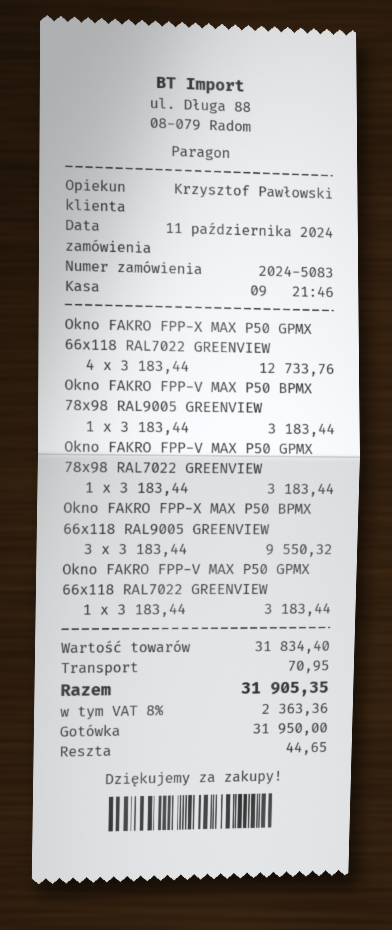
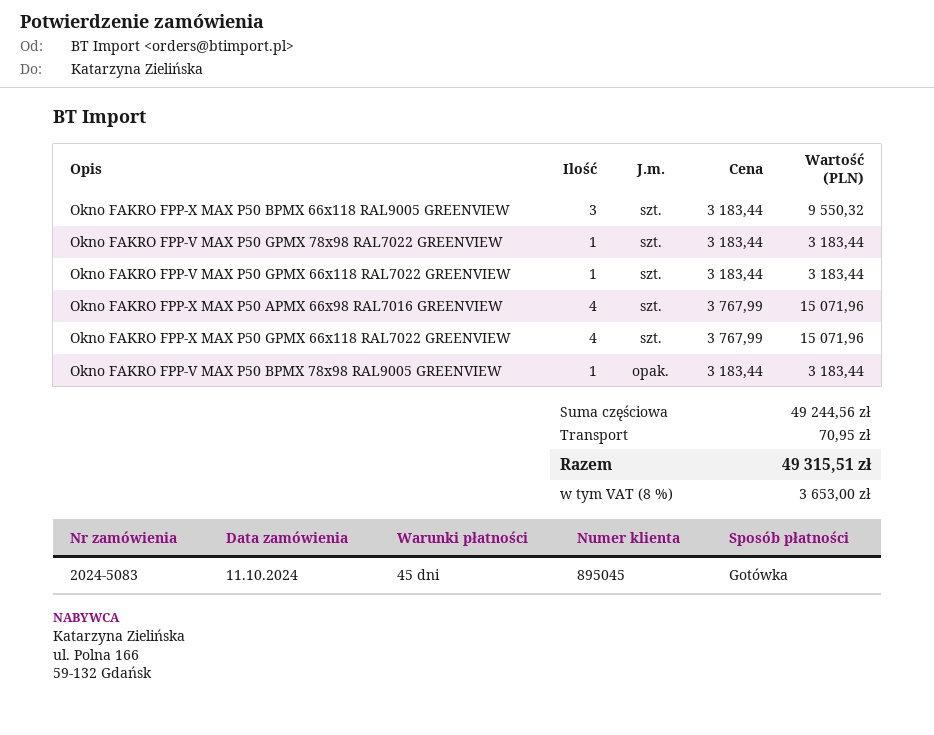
Okno FAKRO FPP-X MAX P50 GPMX 66x118 RAL7022 GREENVIEW: 4 x 3183.44 = 12733.76 -> 4 x 3767.99 = 15071.96
Okno FAKRO FPP-X MAX P50 APMX 66x98 RAL7016 GREENVIEW: none -> 4 x 3767.99 = 15071.96
subtotal: 31834.40 -> 49244.56
tax: 8% = 2363.36 -> 8% = 3653.00
total: 31905.35 -> 49315.51

